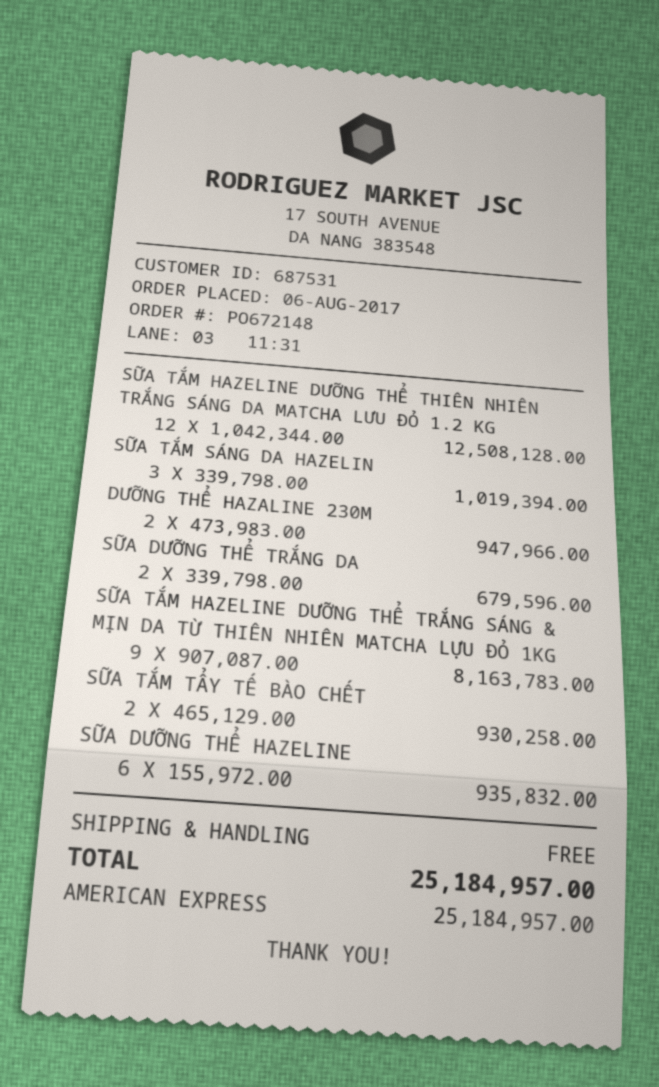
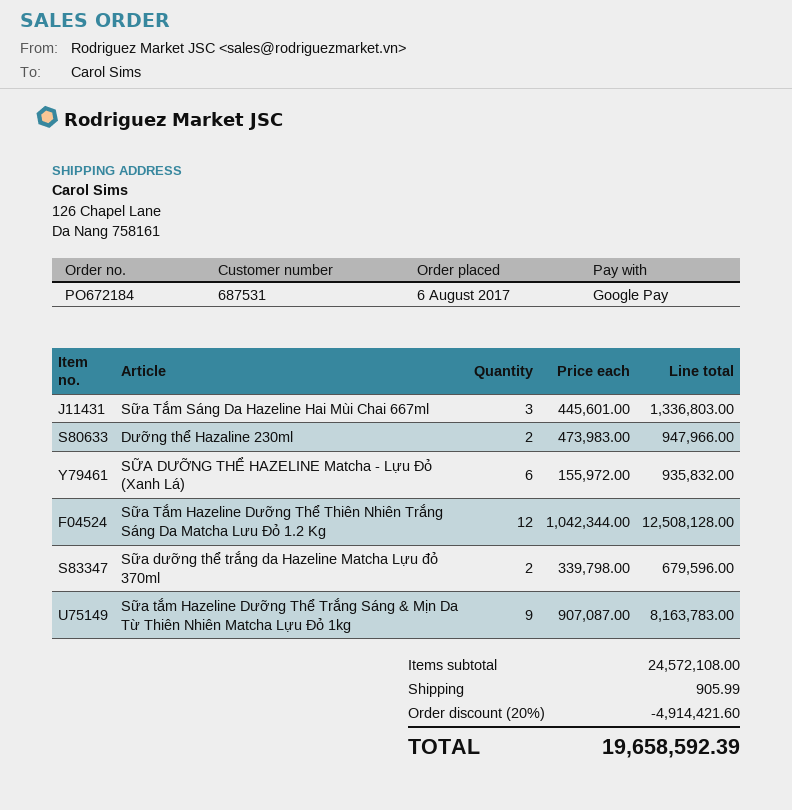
order number: PO672148 -> PO672184
payment method: American Express -> Google Pay
SỮA TẮM SÁNG DA HAZELIN: 3 x 339798.00 = 1019394.00 -> 3 x 445601.00 = 1336803.00
SỮA TẮM TẨY TẾ BÀO CHẾT: 2 x 465129.00 = 930258.00 -> none
discount: none -> 20% = 4914421.60
shipping: 0.00 -> 905.99
total: 25184957.00 -> 19658592.39

